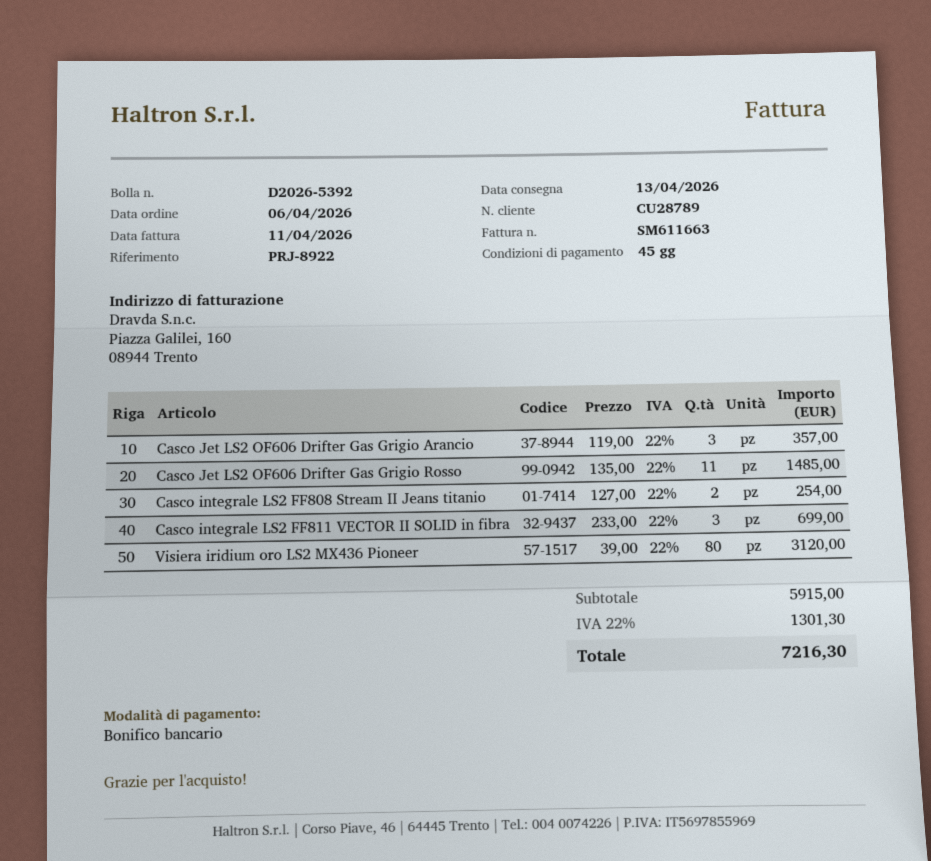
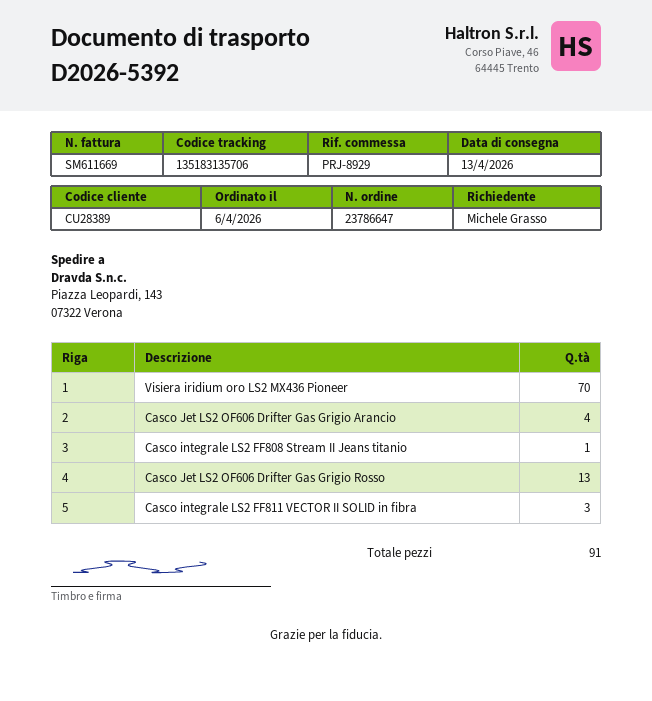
invoice number: SM611663 -> SM611669
customer number: CU28789 -> CU28389
reference: PRJ-8922 -> PRJ-8929
Casco Jet LS2 OF606 Drifter Gas Grigio Arancio: 3 -> 4
Casco Jet LS2 OF606 Drifter Gas Grigio Rosso: 11 -> 13
Casco integrale LS2 FF808 Stream II Jeans titanio: 2 -> 1
Visiera iridium oro LS2 MX436 Pioneer: 80 -> 70

